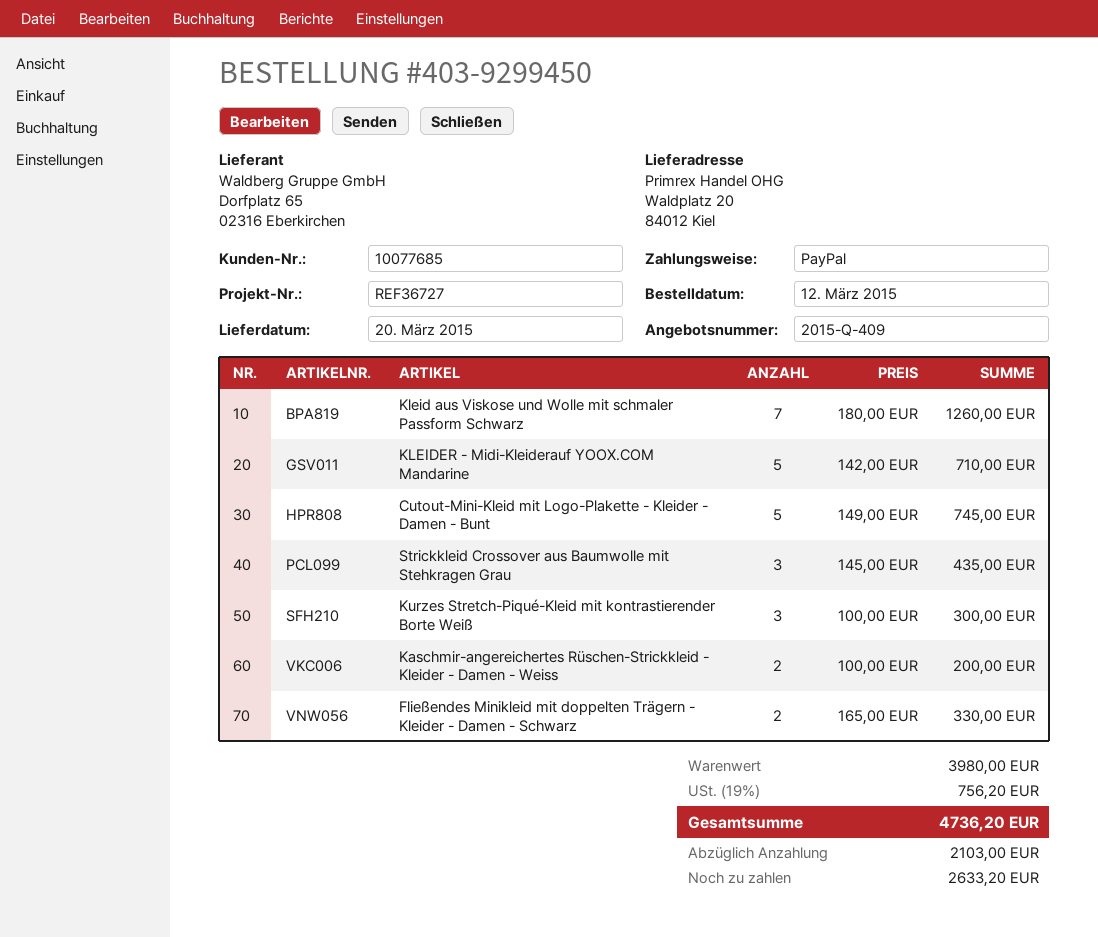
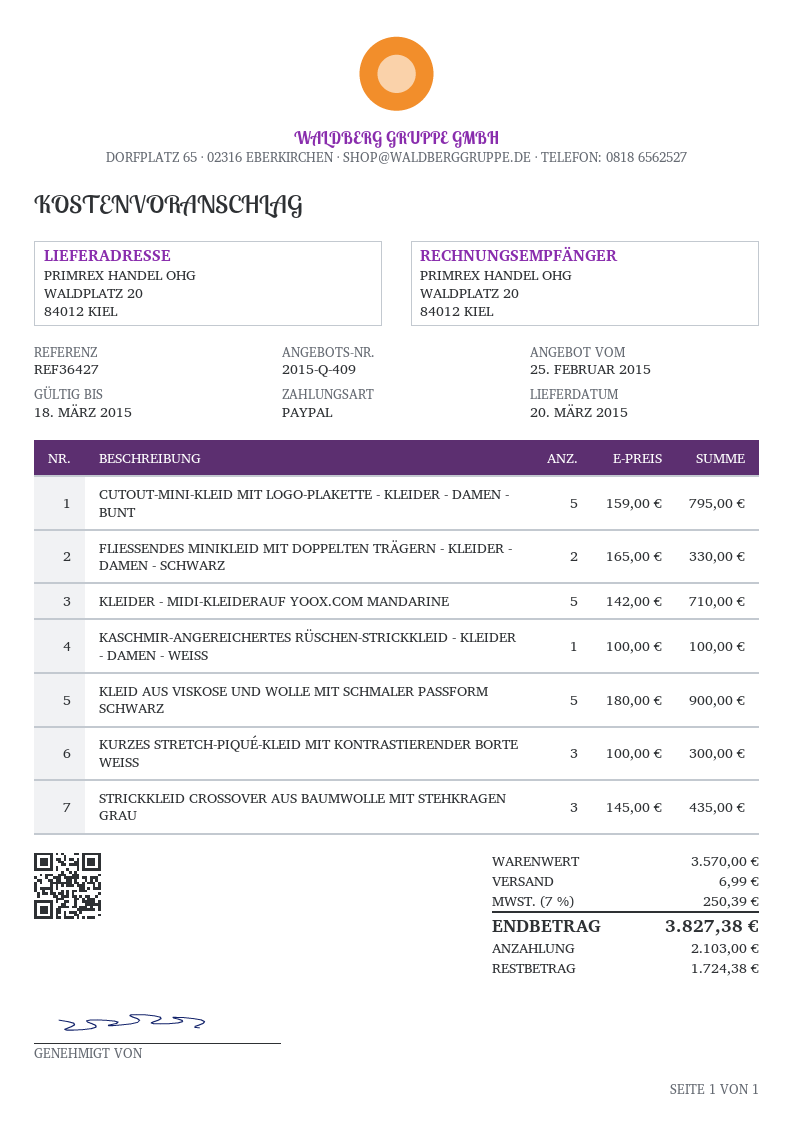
reference: REF36727 -> REF36427
Kleid aus Viskose und Wolle mit schmaler Passform Schwarz: 7 x 180.00 = 1260.00 -> 5 x 180.00 = 900.00
Cutout-Mini-Kleid mit Logo-Plakette - Kleider - Damen - Bunt: 5 x 149.00 = 745.00 -> 5 x 159.00 = 795.00
Kaschmir-angereichertes Rüschen-Strickkleid - Kleider - Damen - Weiss: 2 x 100.00 = 200.00 -> 1 x 100.00 = 100.00
subtotal: 3980.00 -> 3570.00
shipping: none -> 6.99
tax: 19% = 756.20 -> 7% = 250.39
total: 4736.20 -> 3827.38
balance: 2633.20 -> 1724.38

